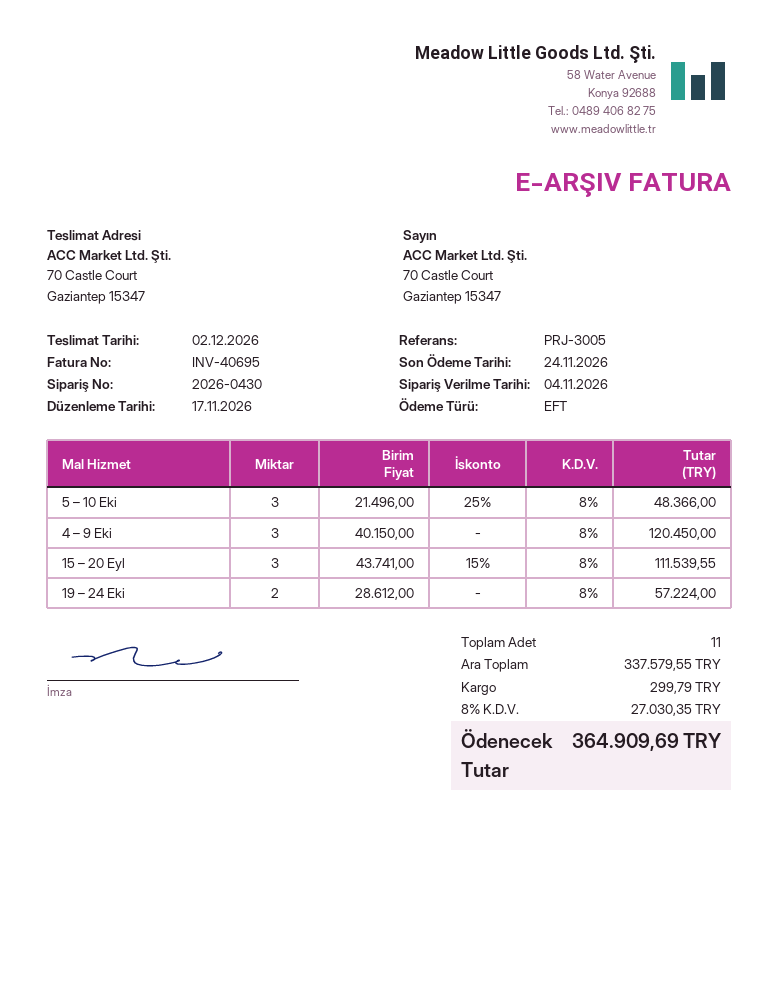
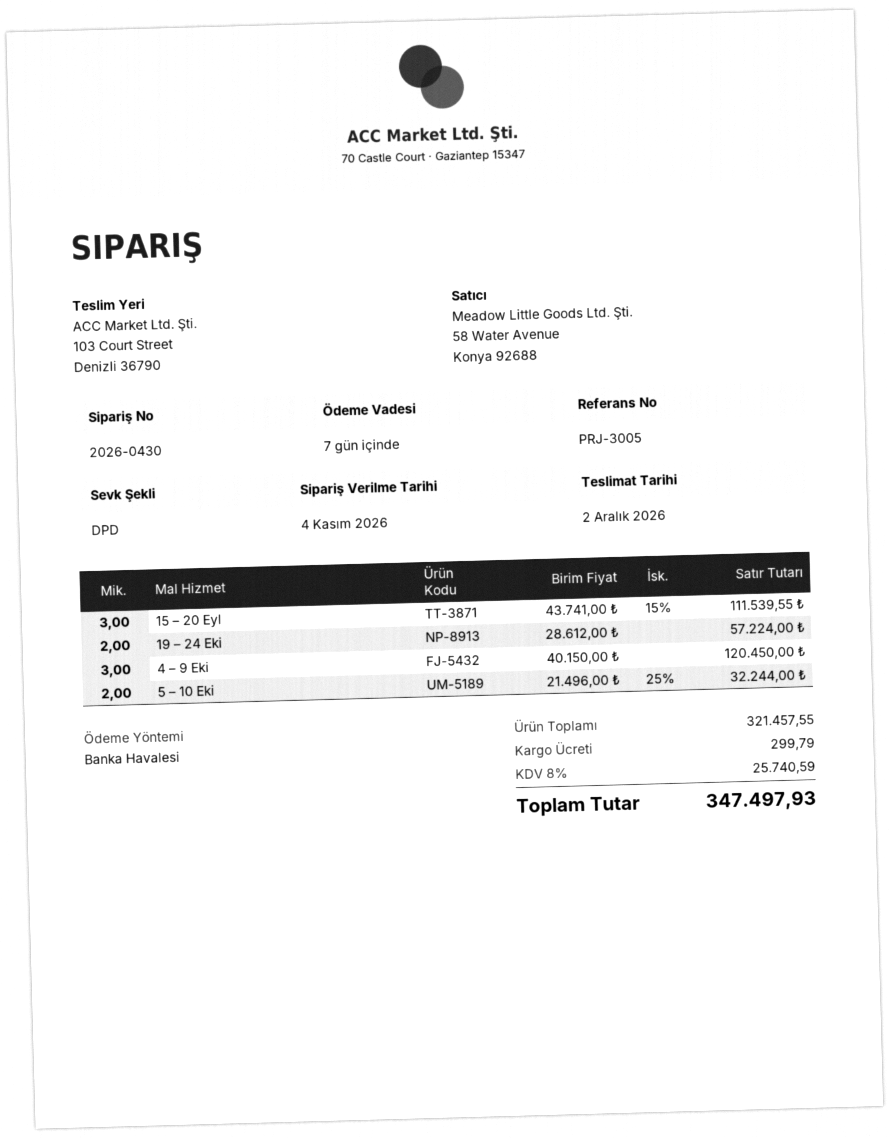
ship to: 70 Castle Court, Gaziantep 15347 -> 103 Court Street, Denizli 36790
5 – 10 Eki: 3 x 21496.00 - 25% = 48366.00 -> 2 x 21496.00 - 25% = 32244.00
subtotal: 337579.55 -> 321457.55
tax: 8% = 27030.35 -> 8% = 25740.59
total: 364909.69 -> 347497.93

